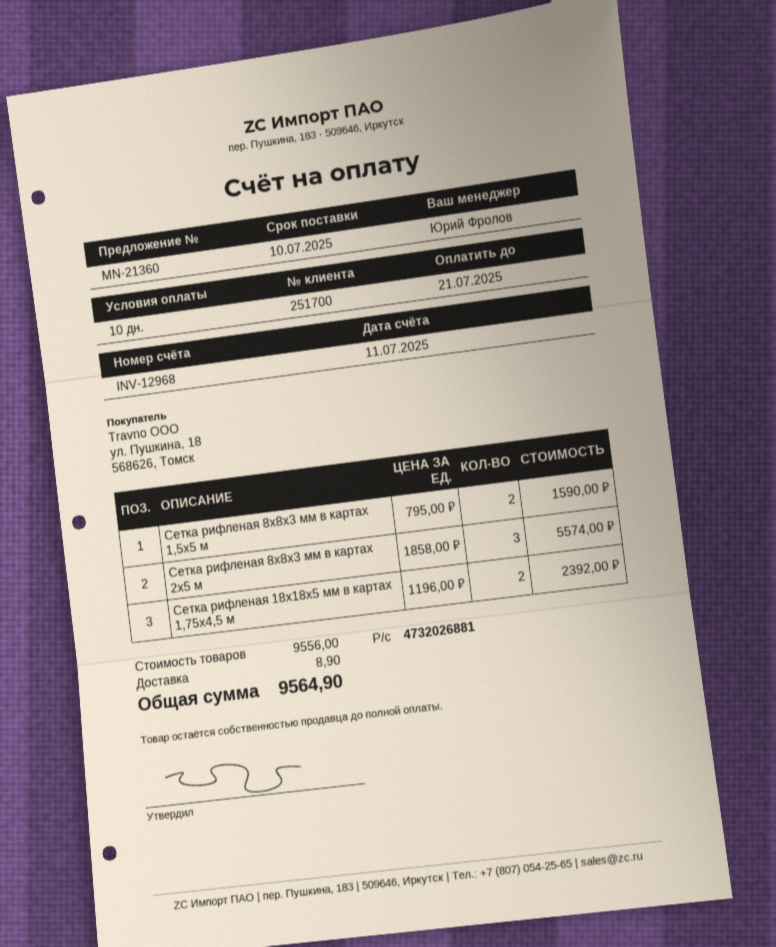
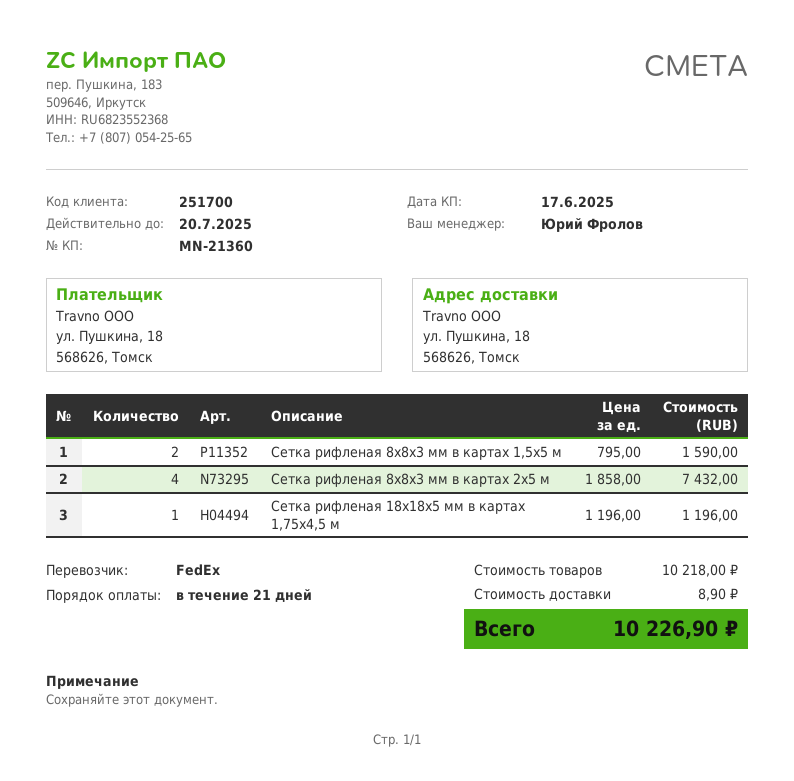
payment terms: 10 days -> 21 days
Сетка рифленая 8х8х3 мм в картах 2х5 м: 3 x 1858.00 = 5574.00 -> 4 x 1858.00 = 7432.00
Сетка рифленая 18х18х5 мм в картах 1,75х4,5 м: 2 x 1196.00 = 2392.00 -> 1 x 1196.00 = 1196.00
subtotal: 9556.00 -> 10218.00
total: 9564.90 -> 10226.90

